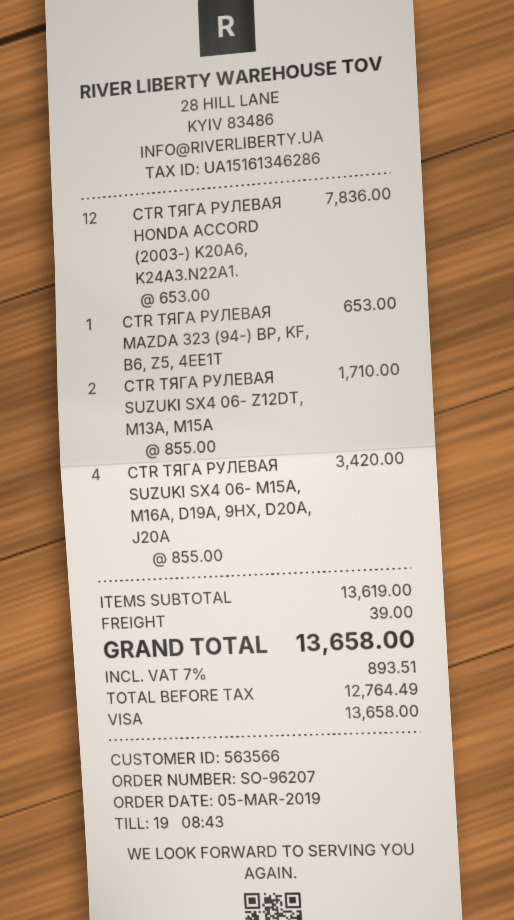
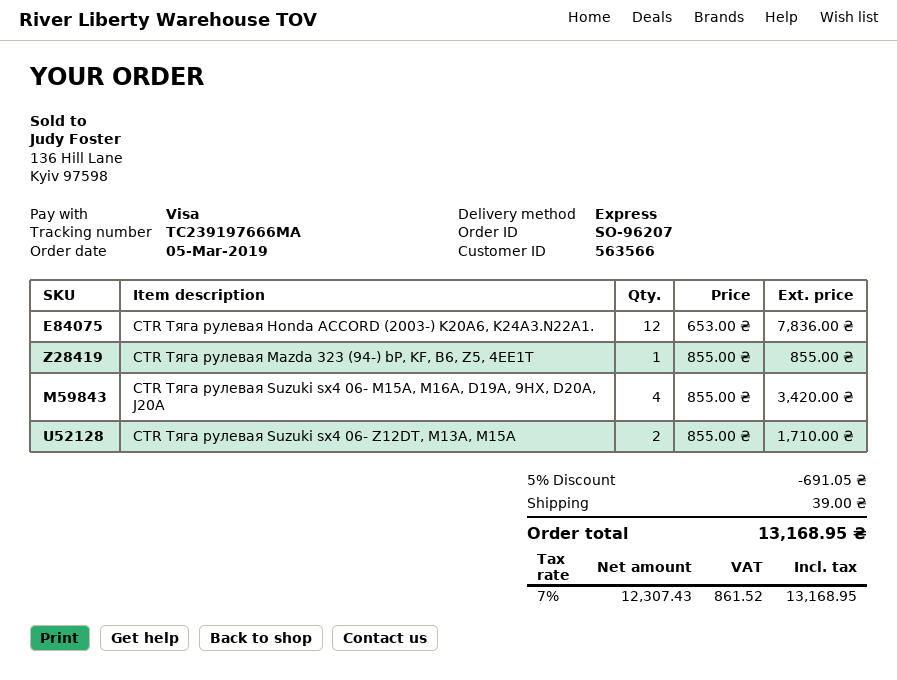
CTR ТЯГА РУЛЕВАЯ MAZDA 323 (94-) BP, KF, B6, Z5, 4EE1T: 1 x 653.00 = 653.00 -> 1 x 855.00 = 855.00
discount: none -> 5% = 691.05
net: 12764.49 -> 12307.43
tax: 7% = 893.51 -> 7% = 861.52
total: 13658.00 -> 13168.95

